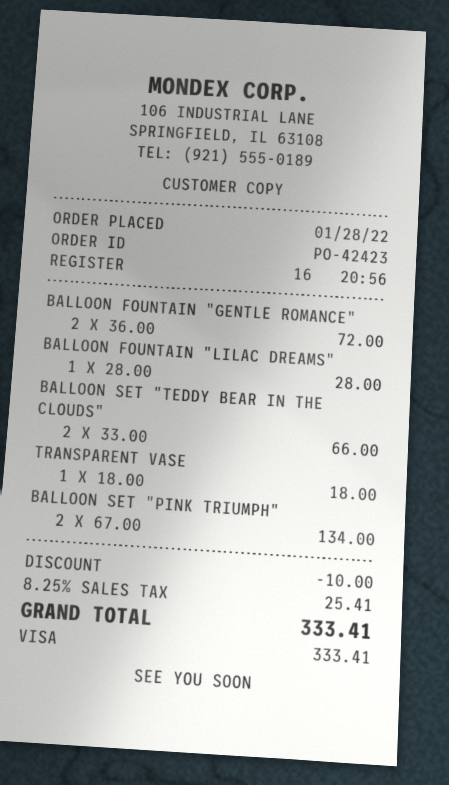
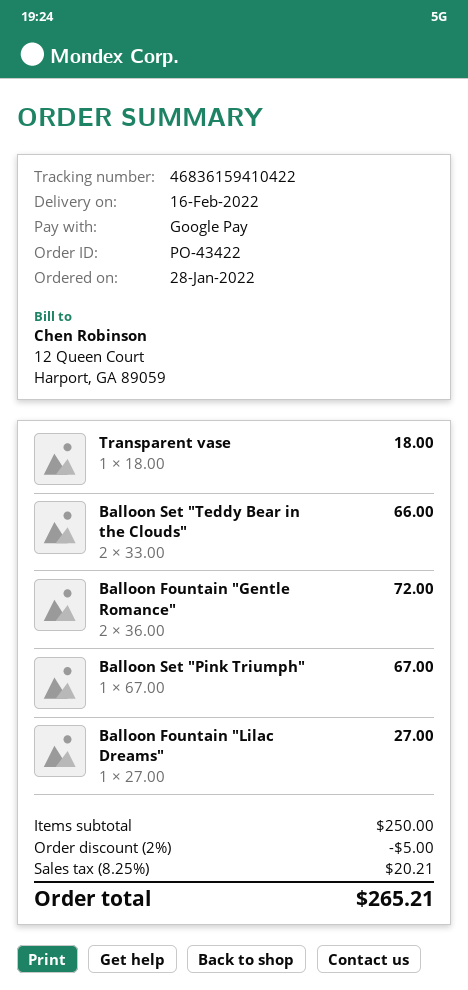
order number: PO-42423 -> PO-43422
payment method: Visa -> Google Pay
BALLOON FOUNTAIN "LILAC DREAMS": 1 x 28.00 = 28.00 -> 1 x 27.00 = 27.00
BALLOON SET "PINK TRIUMPH": 2 x 67.00 = 134.00 -> 1 x 67.00 = 67.00
discount: 10.00 -> 5.00
tax: 8.25% = 25.41 -> 8.25% = 20.21
total: 333.41 -> 265.21

